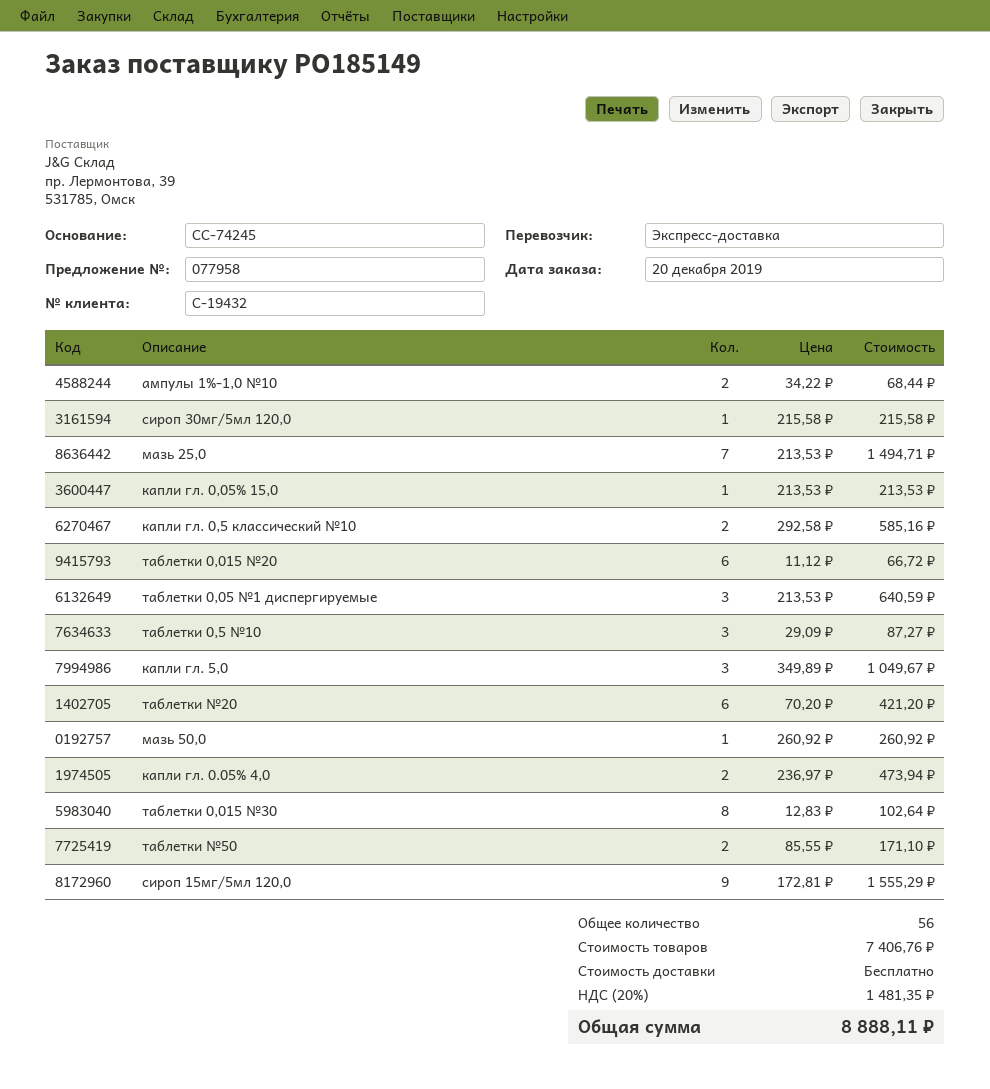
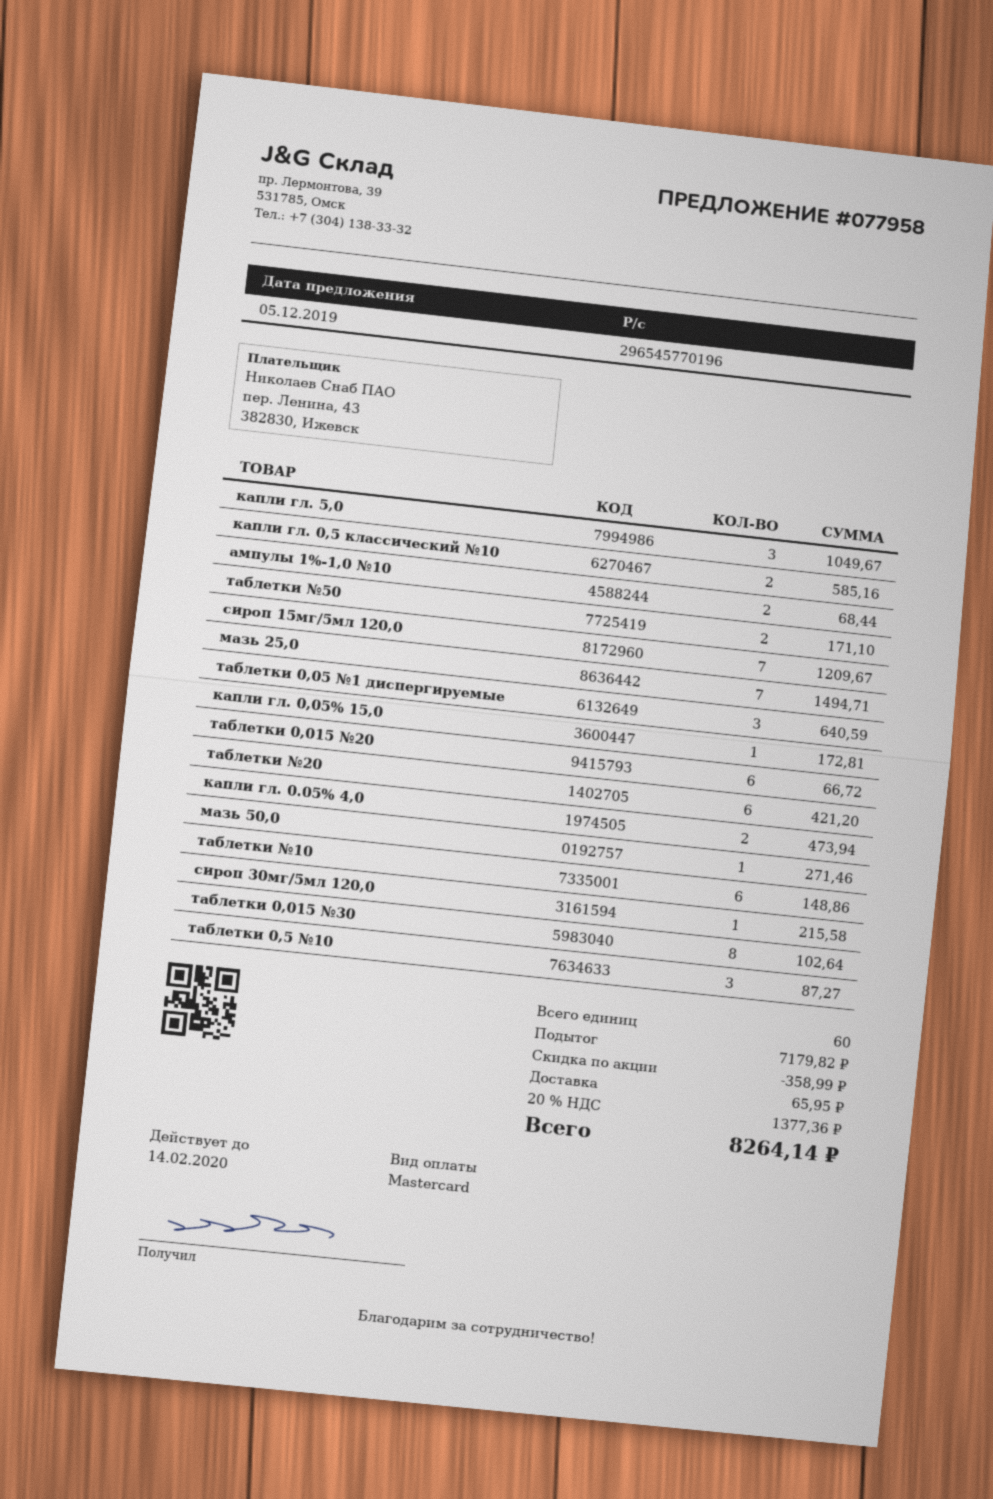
капли гл. 0,05% 15,0: 1 for 213.53 -> 1 for 172.81
мазь 50,0: 1 for 260.92 -> 1 for 271.46
сироп 15мг/5мл 120,0: 9 for 1555.29 -> 7 for 1209.67
таблетки №10: none -> 6 for 148.86
total quantity: 56 -> 60
subtotal: 7406.76 -> 7179.82
discount: none -> 358.99
shipping: 0.00 -> 65.95
tax: 20% = 1481.35 -> 20% = 1377.36
total: 8888.11 -> 8264.14

